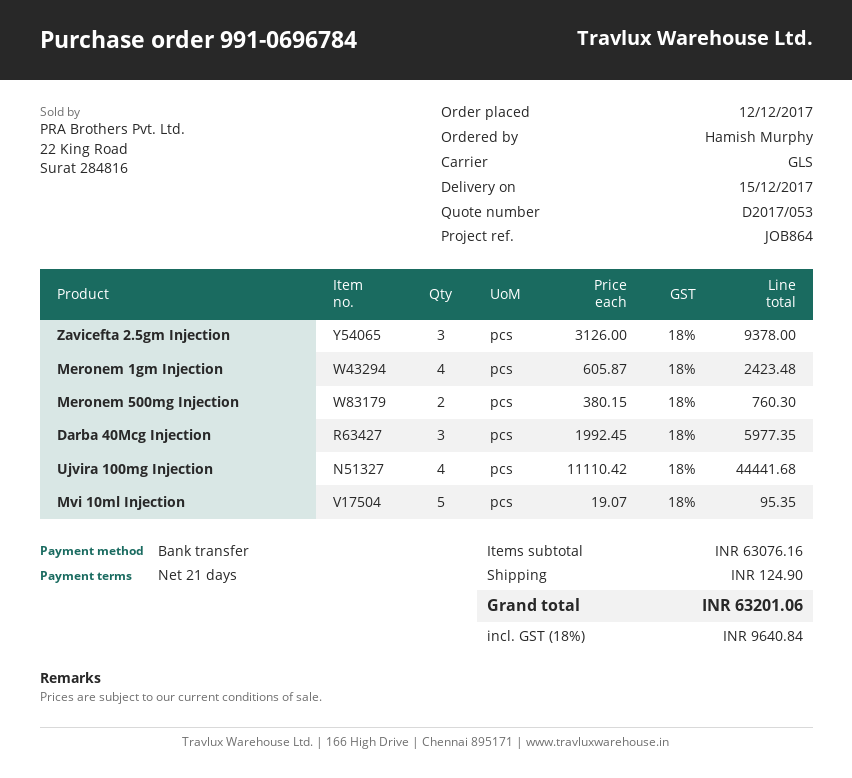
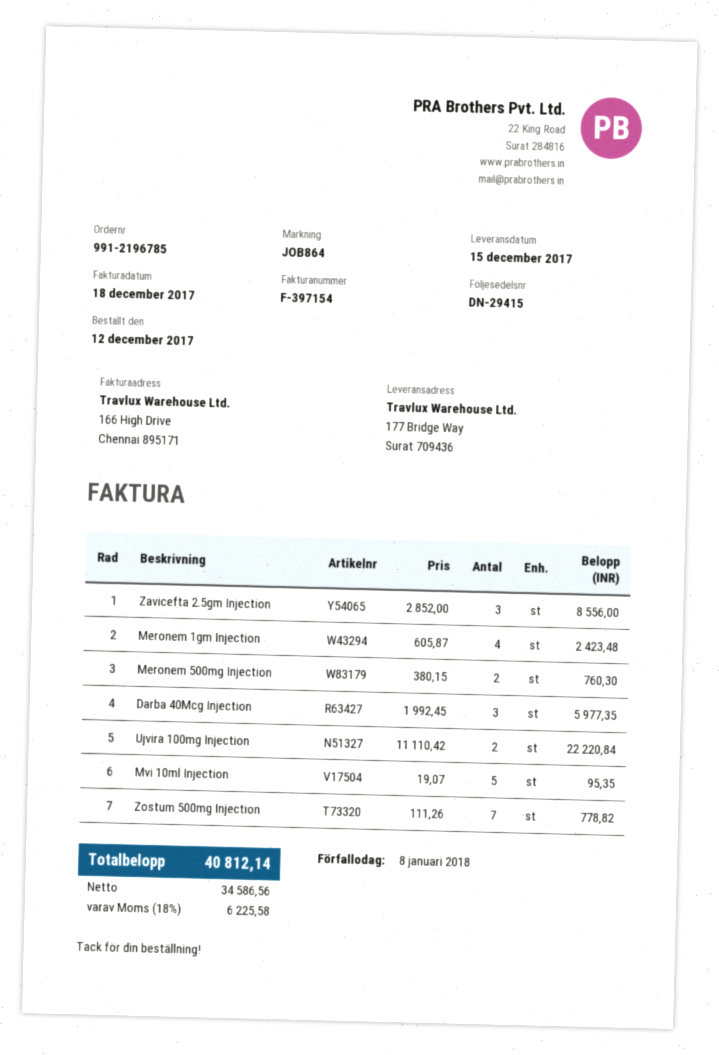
order number: 991-0696784 -> 991-2196785
Zavicefta 2.5gm Injection: 3 x 3126.00 = 9378.00 -> 3 x 2852.00 = 8556.00
Ujvira 100mg Injection: 4 x 11110.42 = 44441.68 -> 2 x 11110.42 = 22220.84
Zostum 500mg Injection: none -> 7 x 111.26 = 778.82
shipping: 124.90 -> none
tax: 18% = 9640.84 -> 18% = 6225.58
total: 63201.06 -> 40812.14

